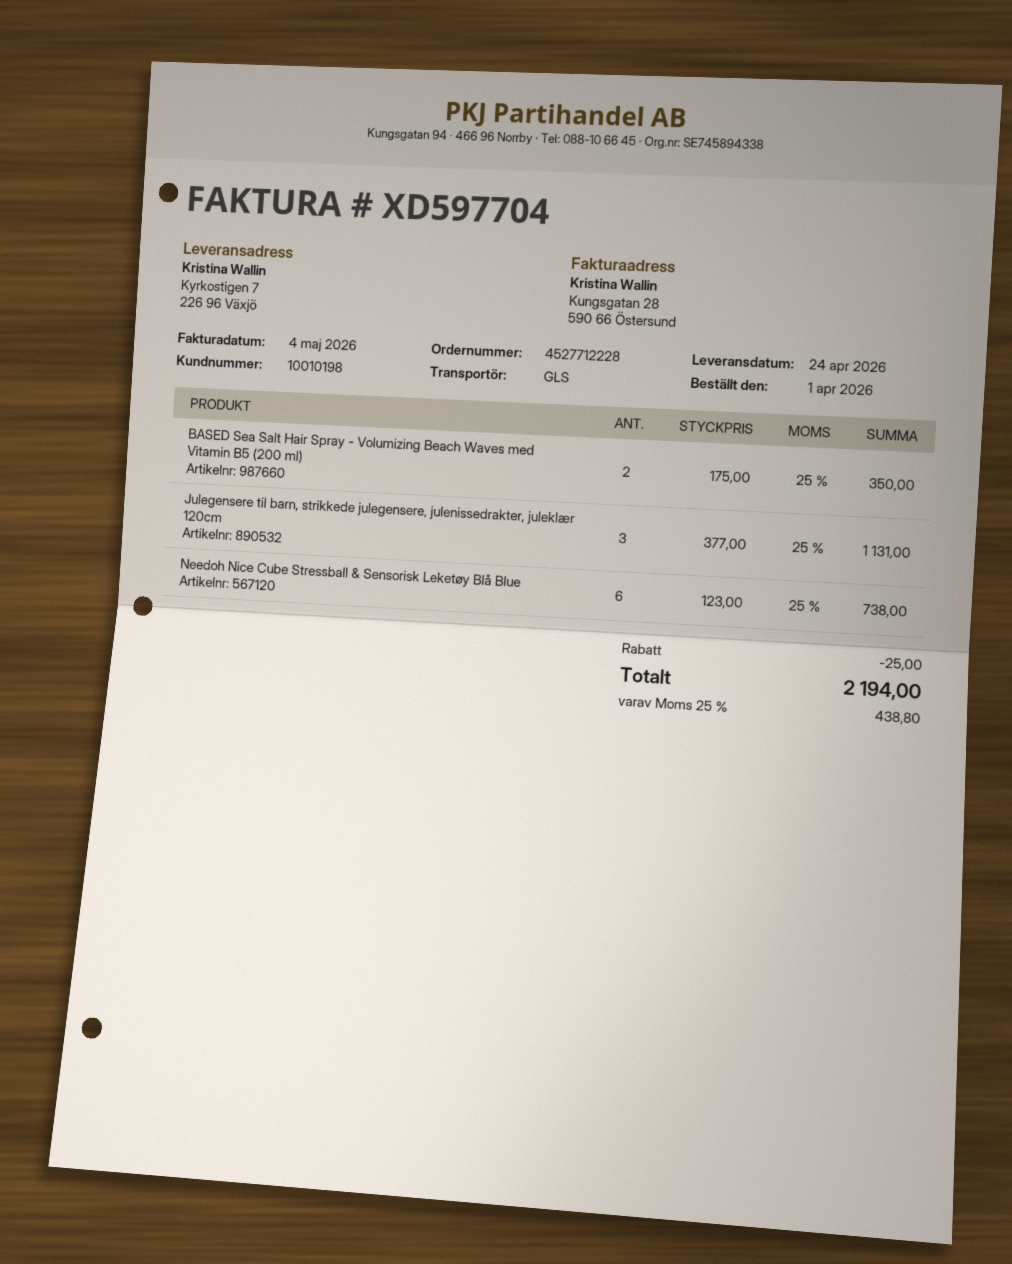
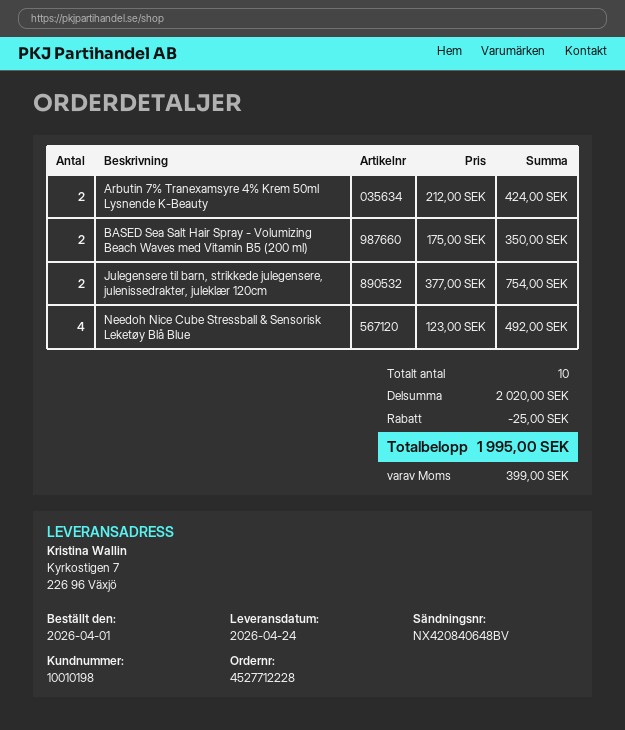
Julegensere til barn, strikkede julegensere, julenissedrakter, juleklær 120cm: 3 x 377.00 = 1131.00 -> 2 x 377.00 = 754.00
Needoh Nice Cube Stressball & Sensorisk Leketøy Blå Blue: 6 x 123.00 = 738.00 -> 4 x 123.00 = 492.00
Arbutin 7% Tranexamsyre 4% Krem 50ml Lysnende K-Beauty: none -> 2 x 212.00 = 424.00
tax: 438.80 -> 399.00
total: 2194.00 -> 1995.00

